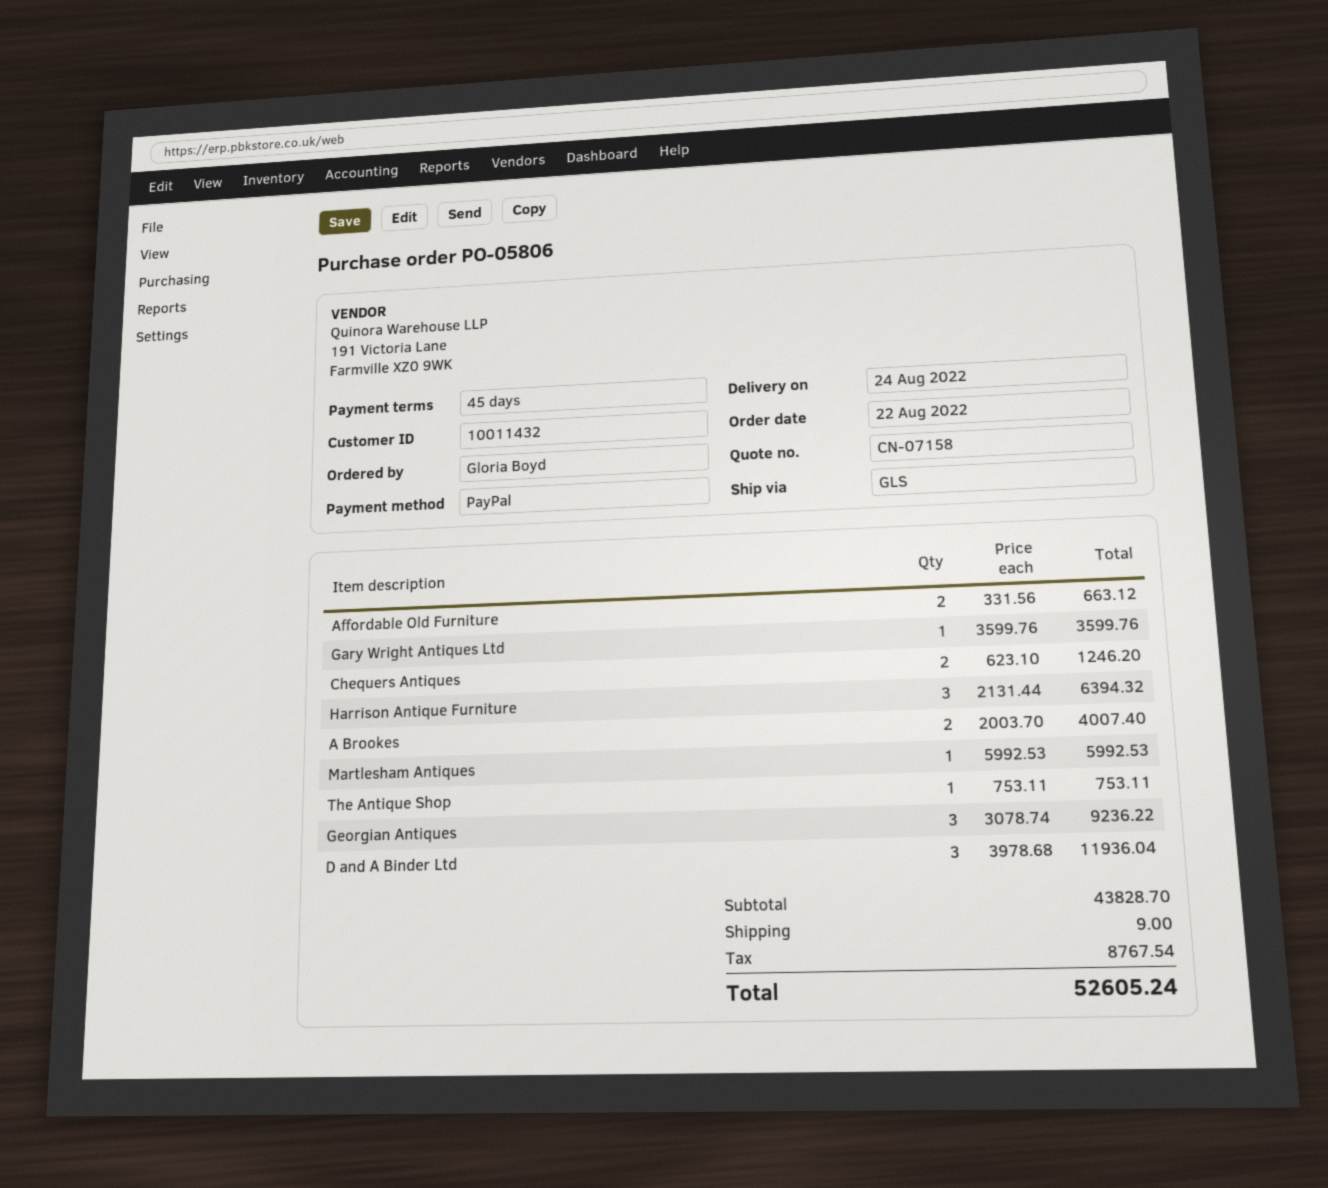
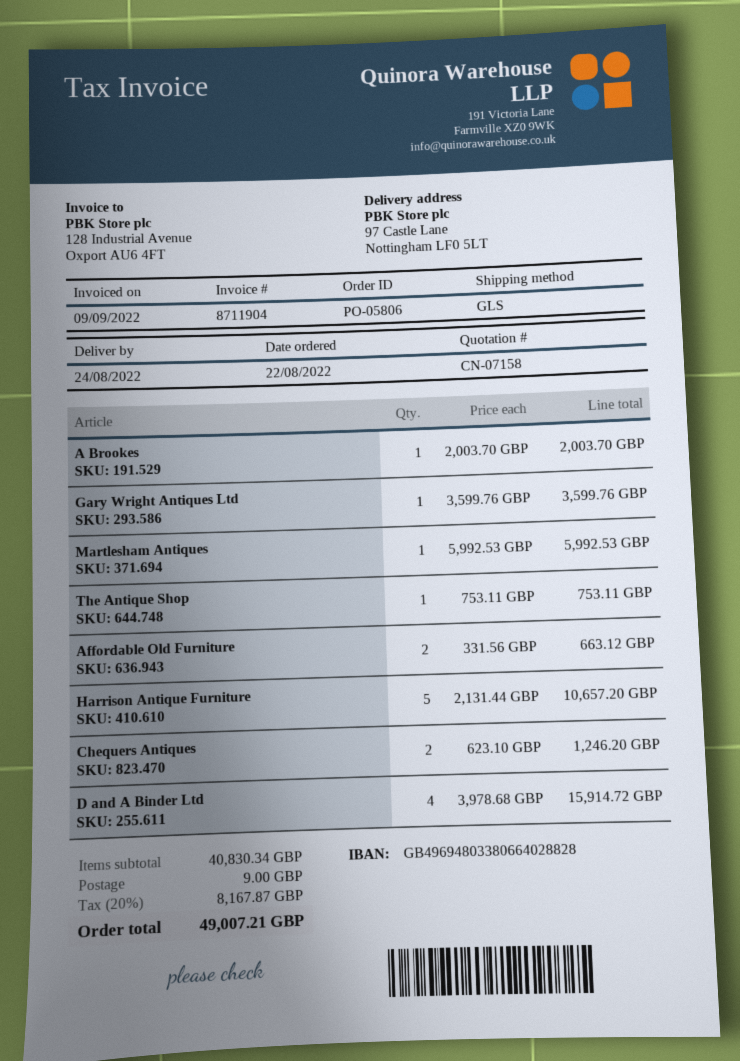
Harrison Antique Furniture: 3 x 2131.44 = 6394.32 -> 5 x 2131.44 = 10657.20
A Brookes: 2 x 2003.70 = 4007.40 -> 1 x 2003.70 = 2003.70
Georgian Antiques: 3 x 3078.74 = 9236.22 -> none
D and A Binder Ltd: 3 x 3978.68 = 11936.04 -> 4 x 3978.68 = 15914.72
subtotal: 43828.70 -> 40830.34
tax: 8767.54 -> 8167.87
total: 52605.24 -> 49007.21

